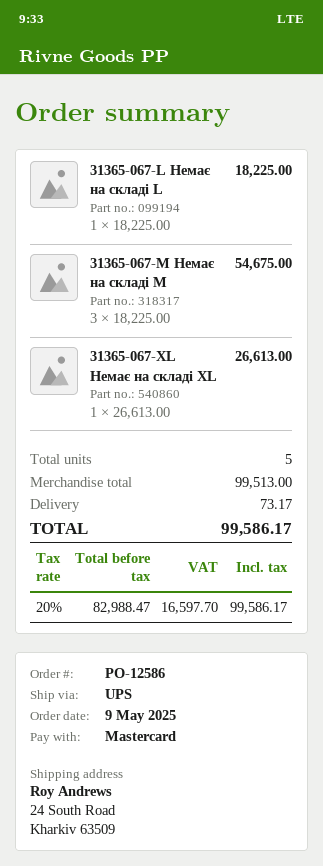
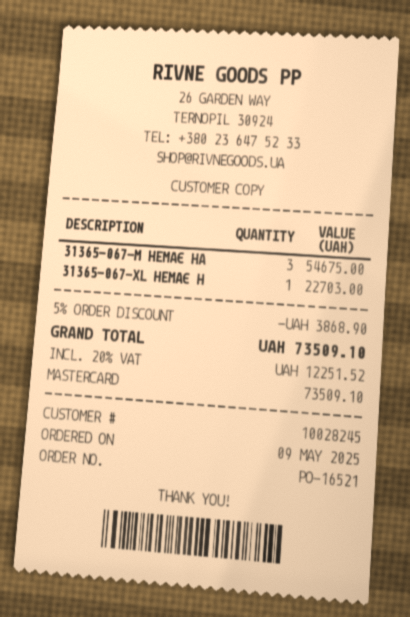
order number: PO-12586 -> PO-16521
31365-067-L Немає на складі L: 1 for 18225.00 -> none
31365-067-XL Немає на складі XL: 1 for 26613.00 -> 1 for 22703.00
discount: none -> 5% = 3868.90
shipping: 73.17 -> none
tax: 20% = 16597.70 -> 20% = 12251.52
total: 99586.17 -> 73509.10

